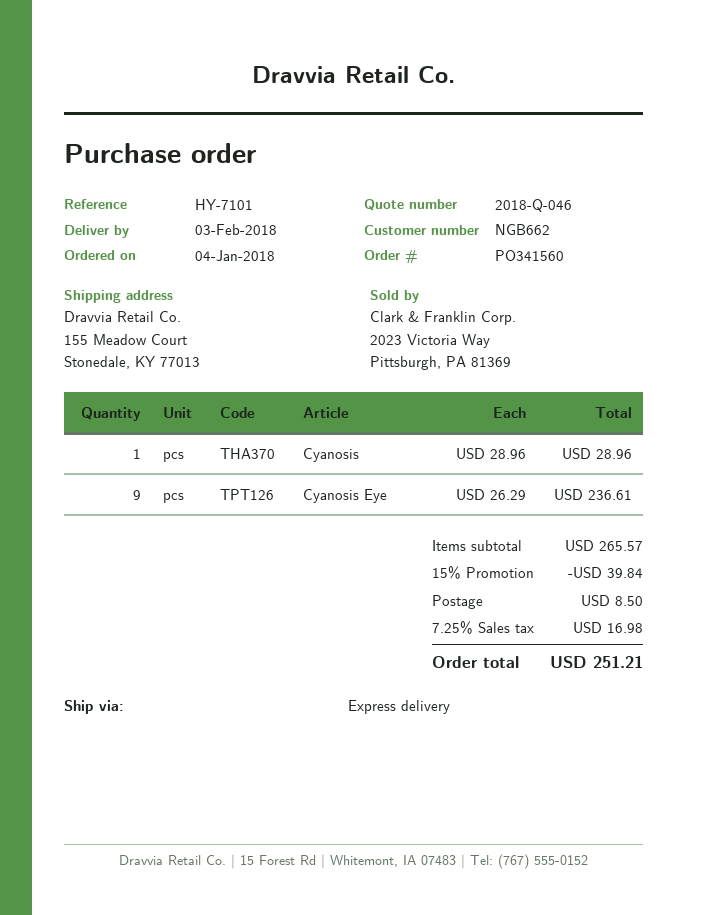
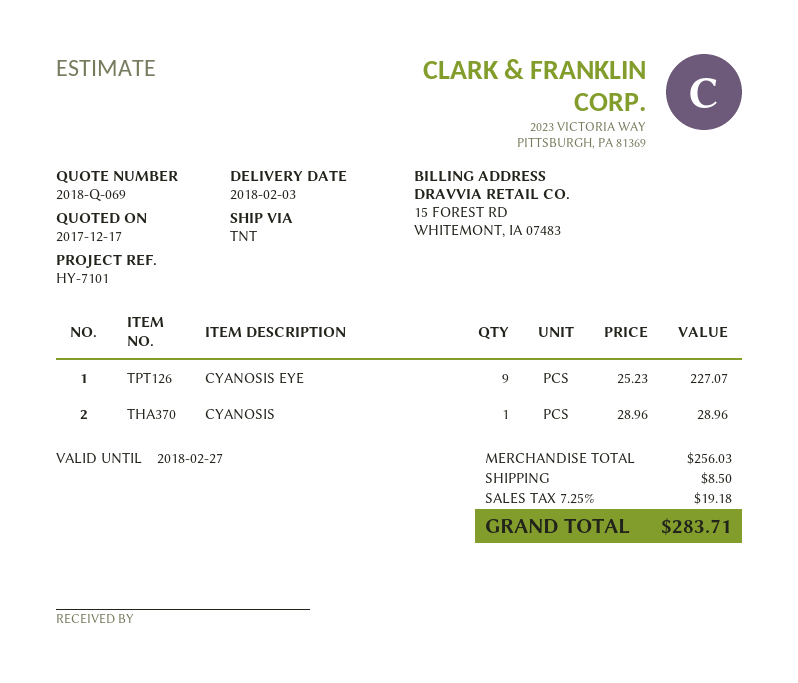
quote number: 2018-Q-046 -> 2018-Q-069
shipping method: express -> TNT
Cyanosis Eye: 9 x 26.29 = 236.61 -> 9 x 25.23 = 227.07
subtotal: 265.57 -> 256.03
discount: 15% = 39.84 -> none
tax: 7.25% = 16.98 -> 7.25% = 19.18
total: 251.21 -> 283.71

